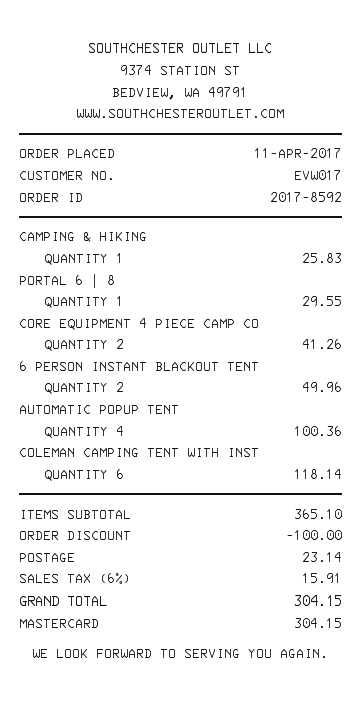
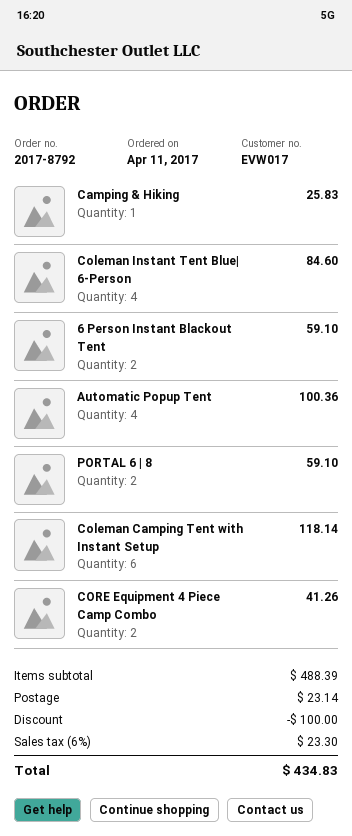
order number: 2017-8592 -> 2017-8792
PORTAL 6 | 8: 1 for 29.55 -> 2 for 59.10
6 PERSON INSTANT BLACKOUT TENT: 2 for 49.96 -> 2 for 59.10
Coleman Instant Tent Blue| 6-Person: none -> 4 for 84.60
subtotal: 365.10 -> 488.39
tax: 6% = 15.91 -> 6% = 23.30
total: 304.15 -> 434.83

